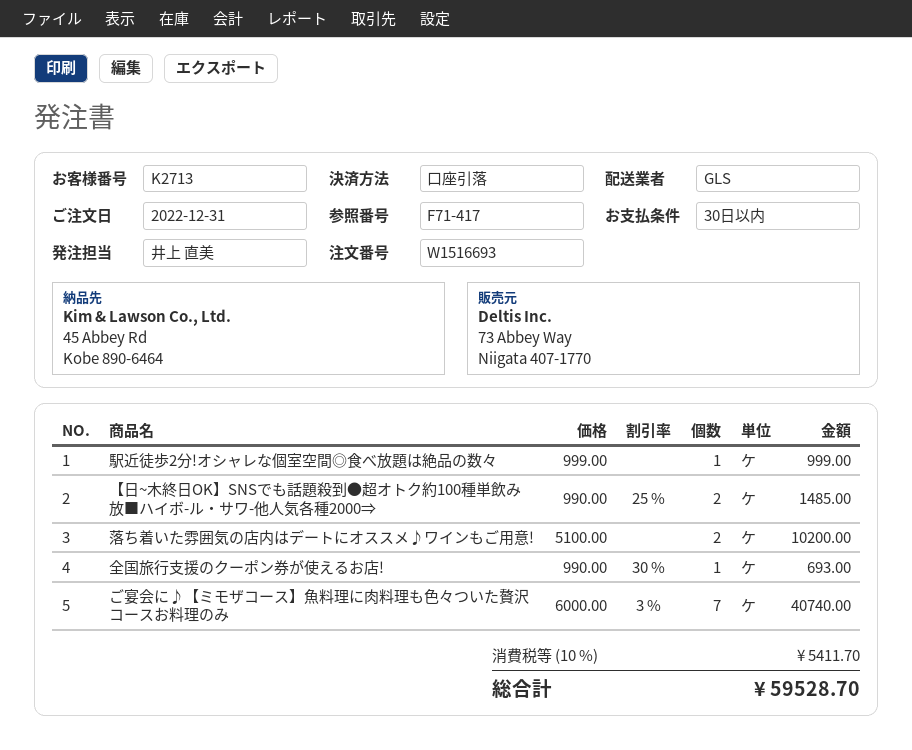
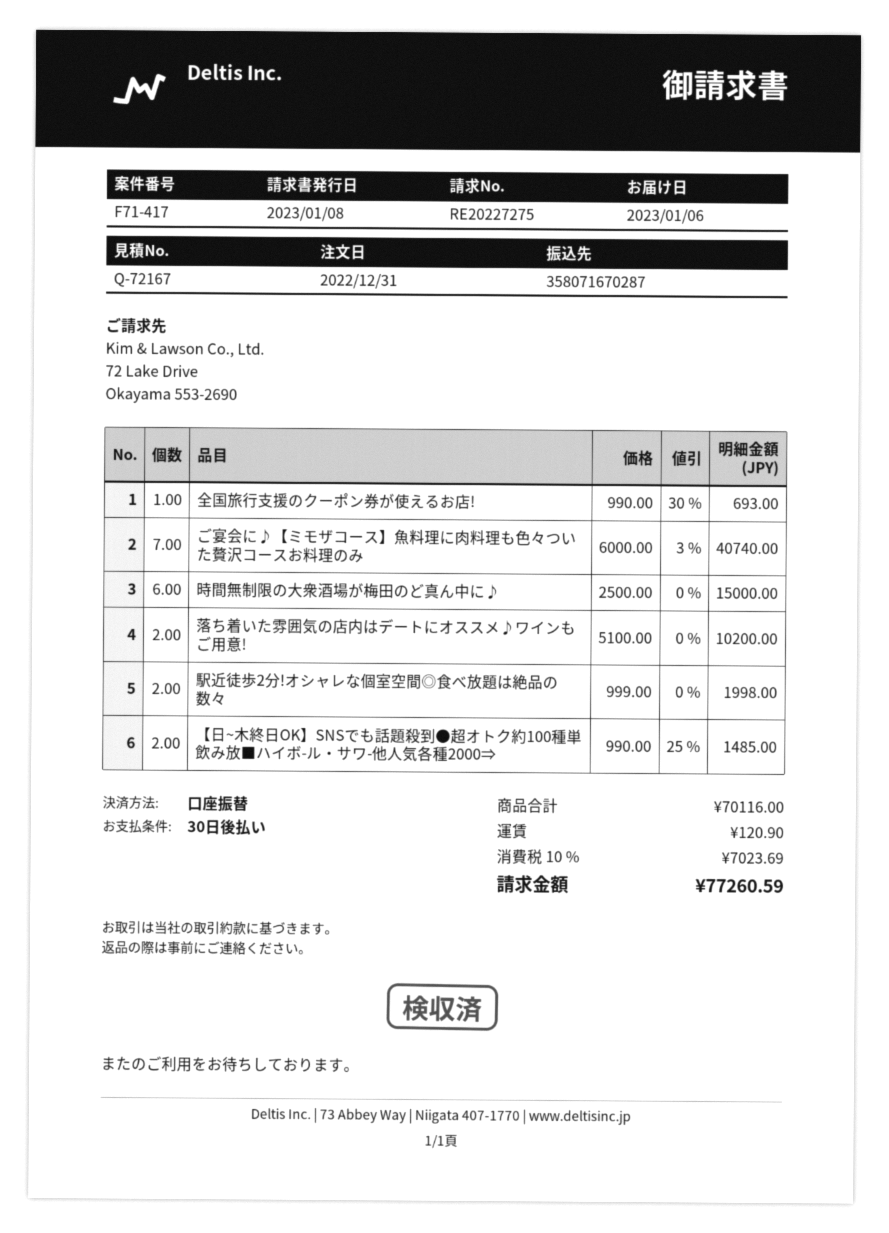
駅近徒歩2分!オシャレな個室空間◎食べ放題は絶品の数々: 1 x 999.00 = 999.00 -> 2 x 999.00 = 1998.00
時間無制限の大衆酒場が梅田のど真ん中に♪: none -> 6 x 2500.00 = 15000.00
shipping: none -> 120.90
tax: 10% = 5411.70 -> 10% = 7023.69
total: 59528.70 -> 77260.59

